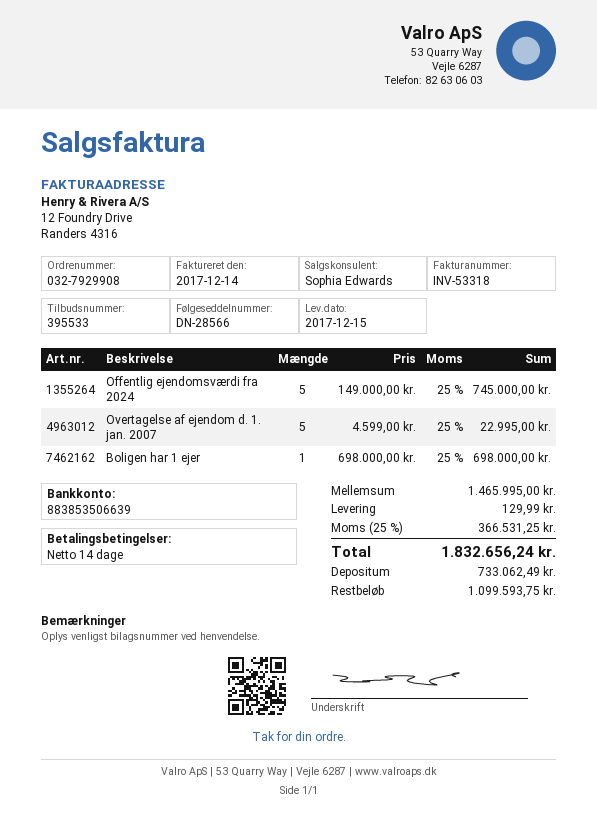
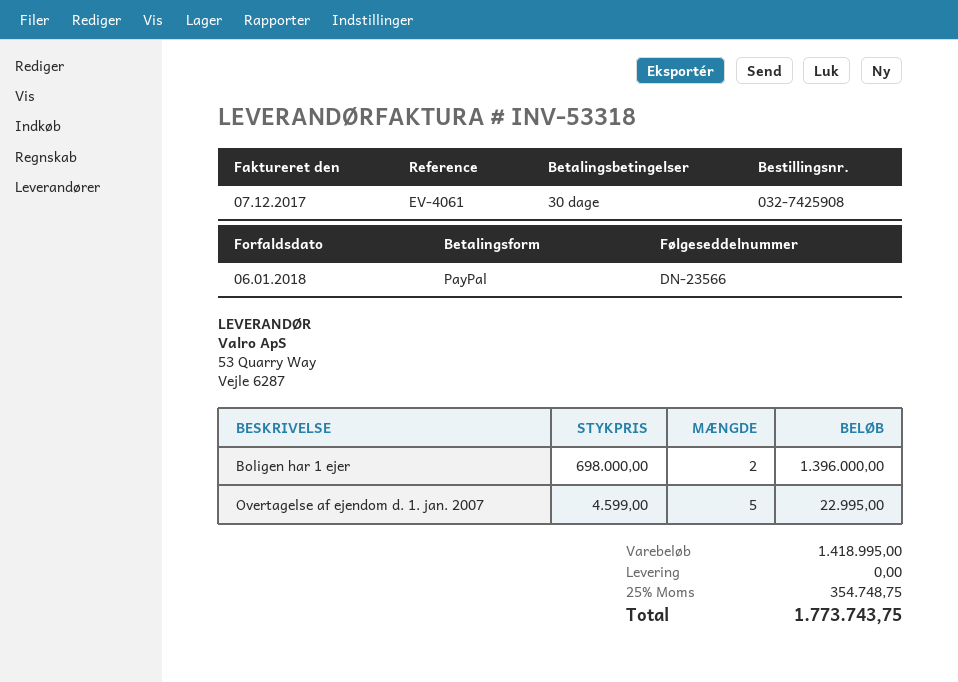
order number: 032-7929908 -> 032-7425908
delivery note number: DN-28566 -> DN-23566
invoice date: 2017-12-14 -> 2017-12-07
payment terms: 14 days -> 30 days
Offentlig ejendomsværdi fra 2024: 5 x 149000.00 = 745000.00 -> none
Boligen har 1 ejer: 1 x 698000.00 = 698000.00 -> 2 x 698000.00 = 1396000.00
subtotal: 1465995.00 -> 1418995.00
shipping: 129.99 -> 0.00
tax: 25% = 366531.25 -> 25% = 354748.75
total: 1832656.24 -> 1773743.75

